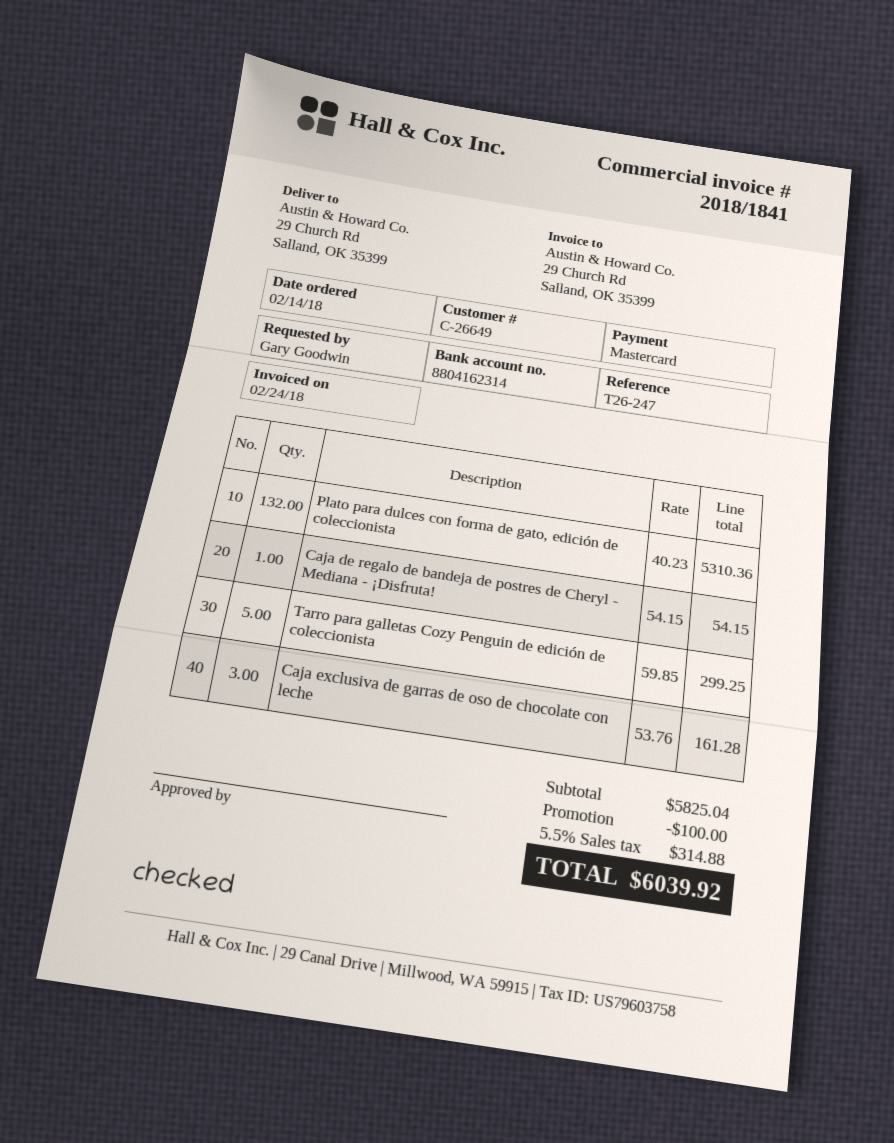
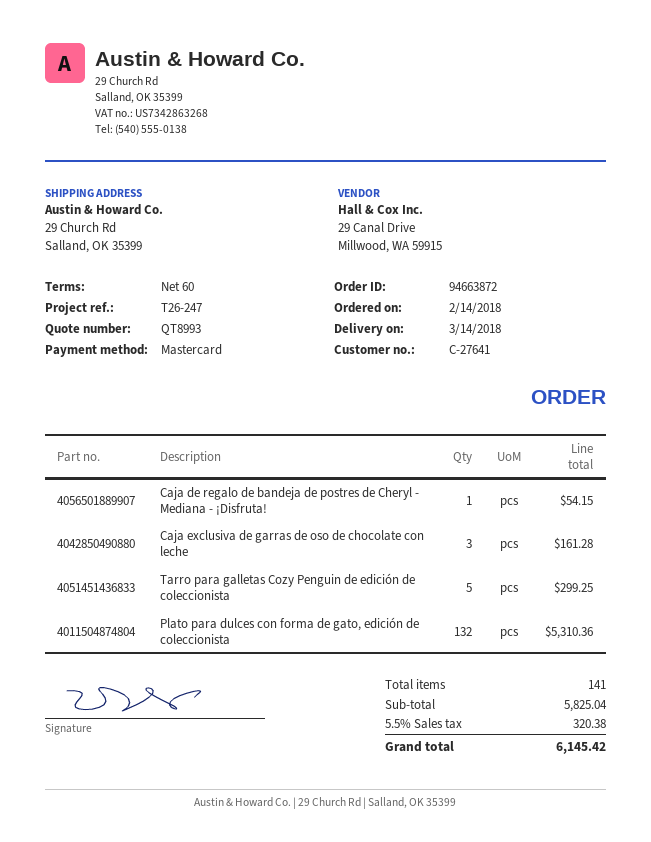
customer number: C-26649 -> C-27641
discount: 100.00 -> none
tax: 5.5% = 314.88 -> 5.5% = 320.38
total: 6039.92 -> 6145.42

